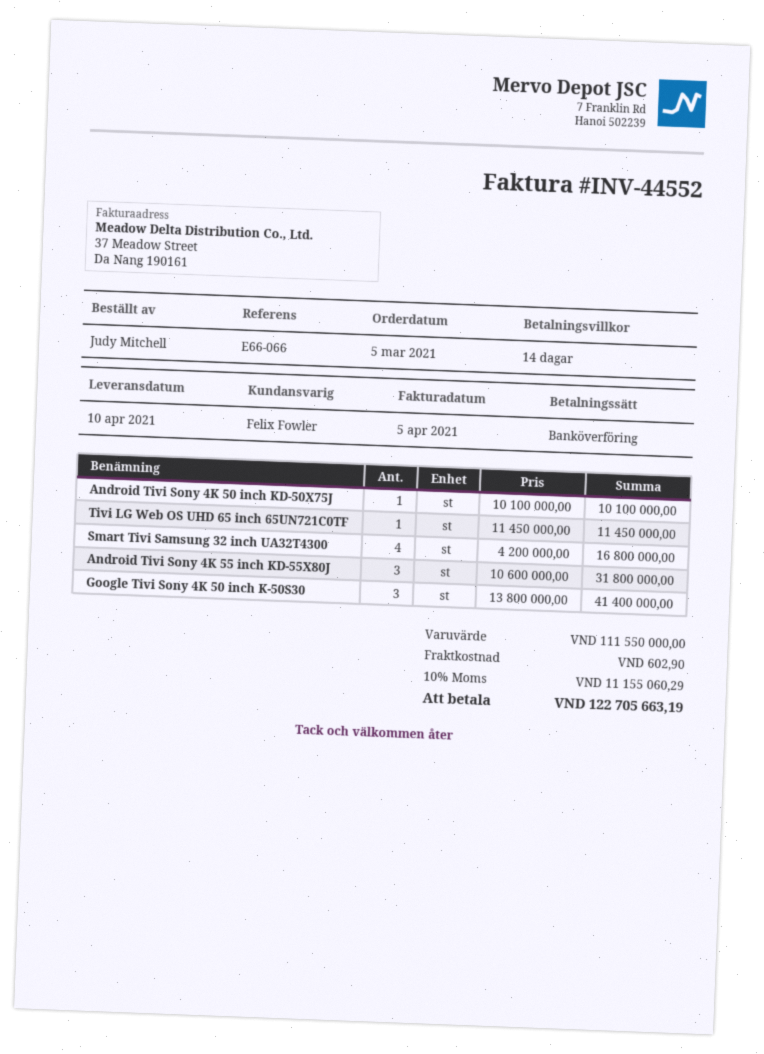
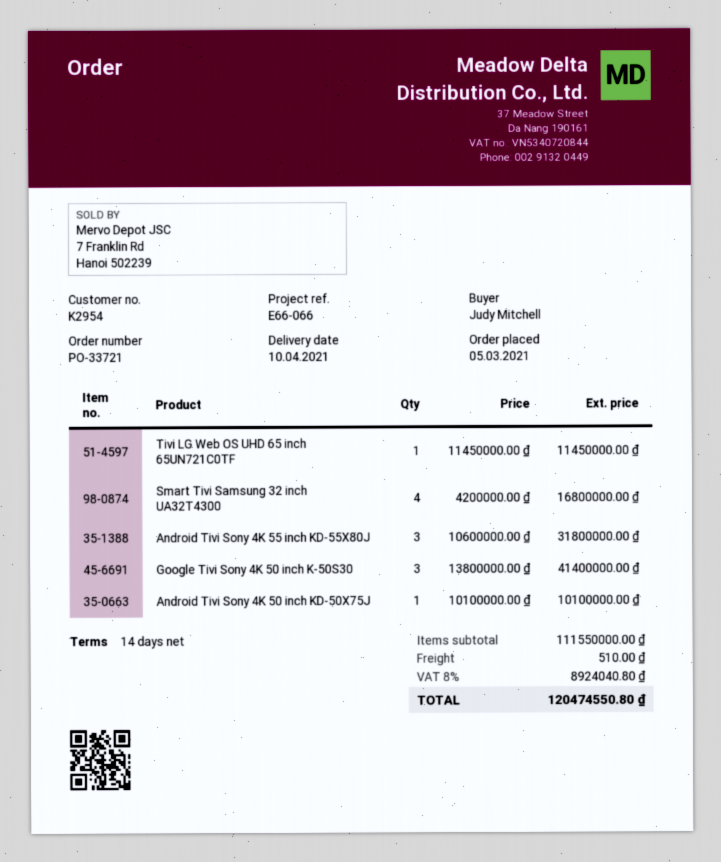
shipping: 602.90 -> 510.00
tax: 10% = 11155060.29 -> 8% = 8924040.80
total: 122705663.19 -> 120474550.80

